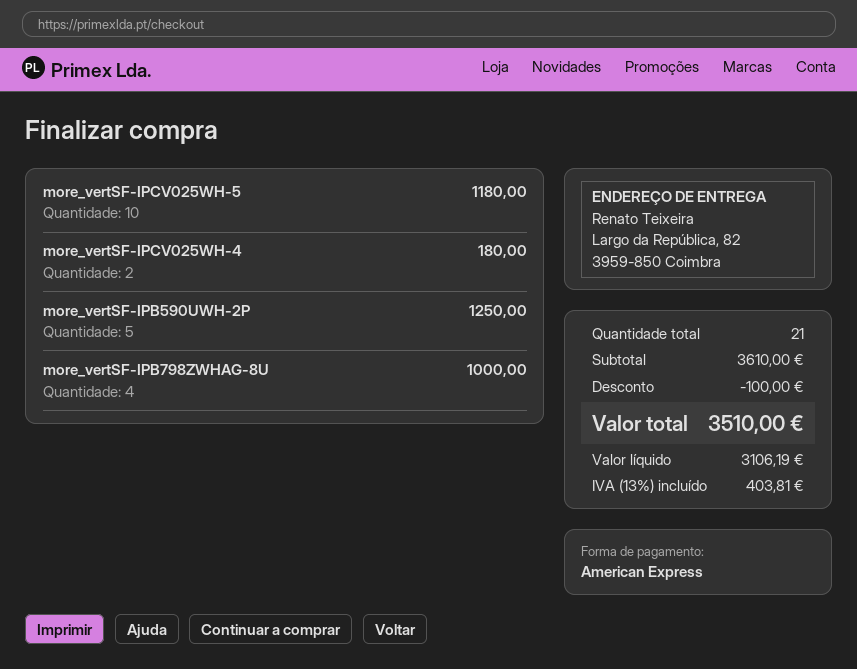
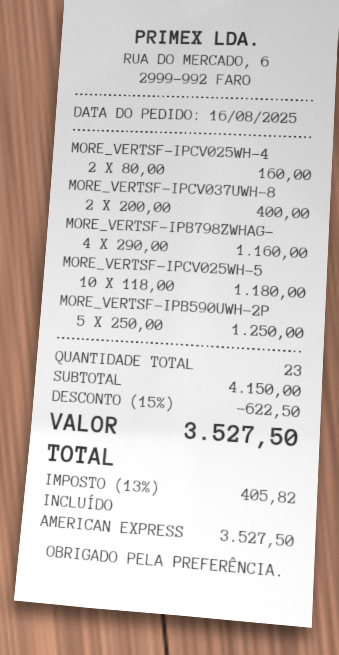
more_vertSF-IPCV025WH-4: 2 for 180.00 -> 2 for 160.00
more_vertSF-IPB798ZWHAG-8U: 4 for 1000.00 -> 4 for 1160.00
MORE_VERTSF-IPCV037UWH-8: none -> 2 for 400.00
total quantity: 21 -> 23
subtotal: 3610.00 -> 4150.00
discount: 100.00 -> 622.50
tax: 13% = 403.81 -> 13% = 405.82
total: 3510.00 -> 3527.50

